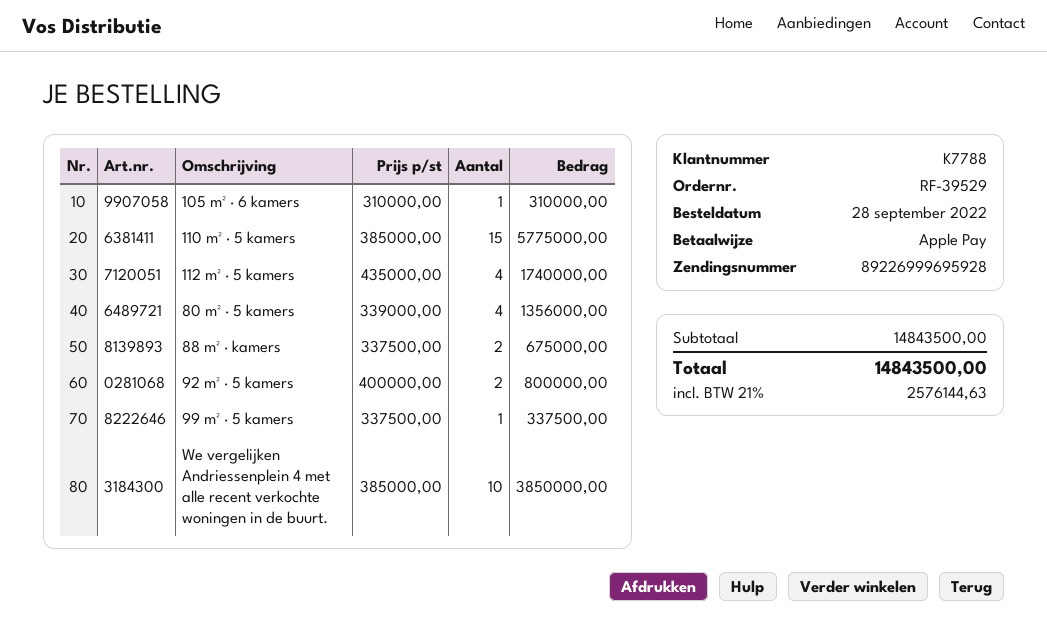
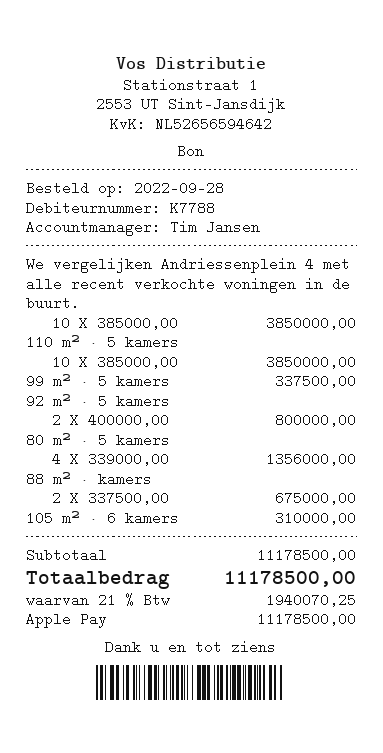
110 m² · 5 kamers: 15 x 385000.00 = 5775000.00 -> 10 x 385000.00 = 3850000.00
112 m² · 5 kamers: 4 x 435000.00 = 1740000.00 -> none
subtotal: 14843500.00 -> 11178500.00
tax: 21% = 2576144.63 -> 21% = 1940070.25
total: 14843500.00 -> 11178500.00

